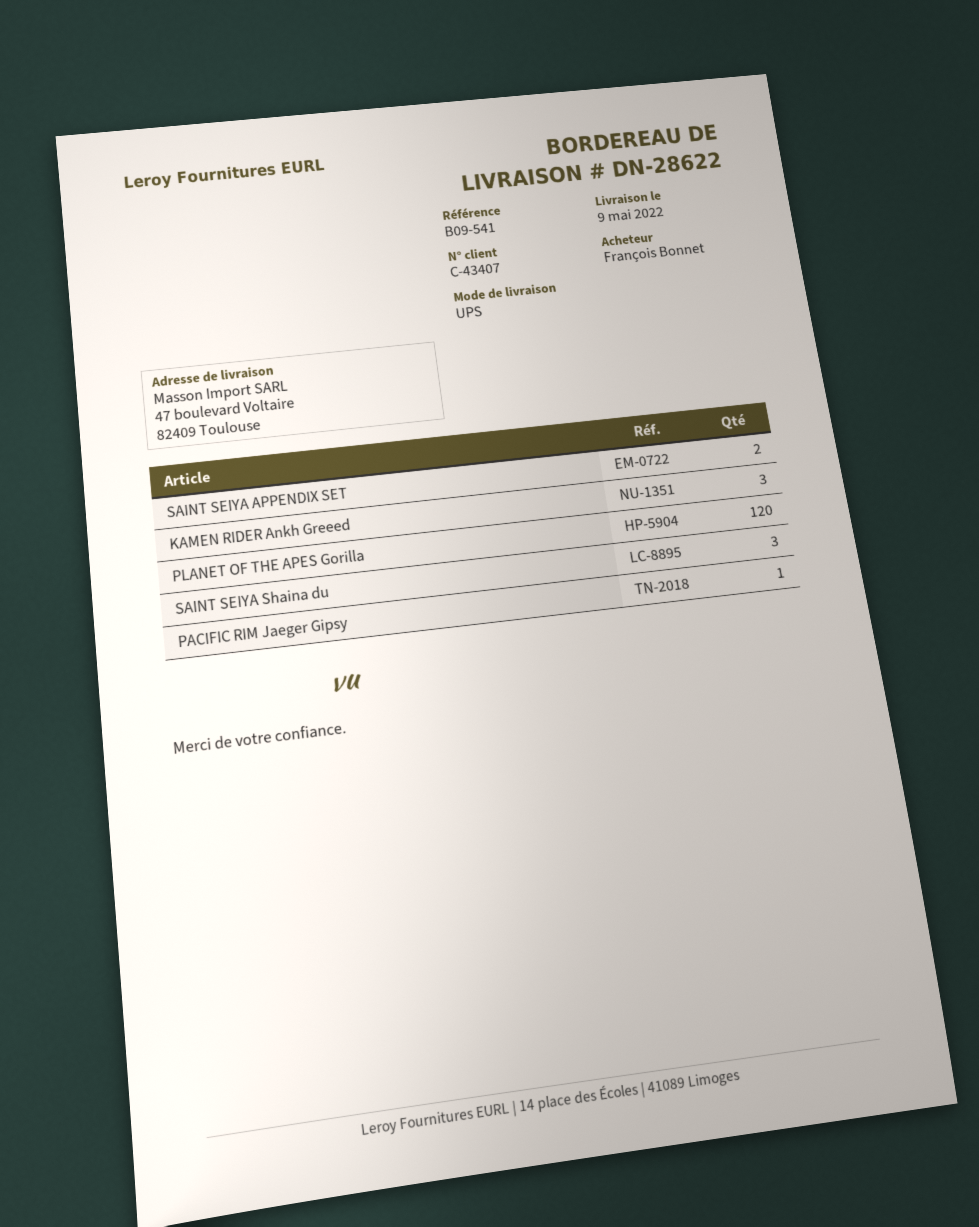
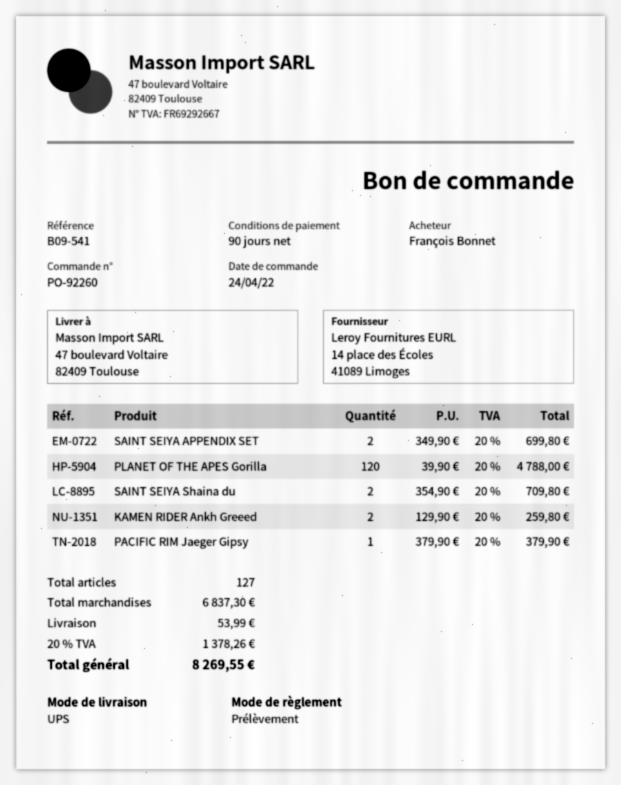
KAMEN RIDER Ankh Greeed: 3 -> 2
SAINT SEIYA Shaina du: 3 -> 2

